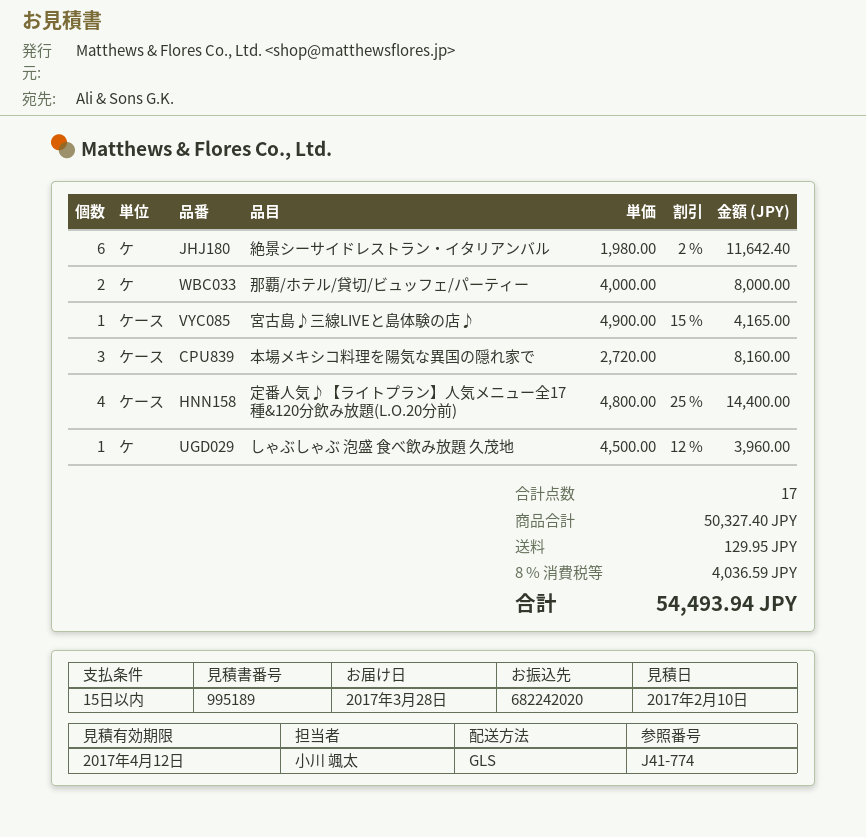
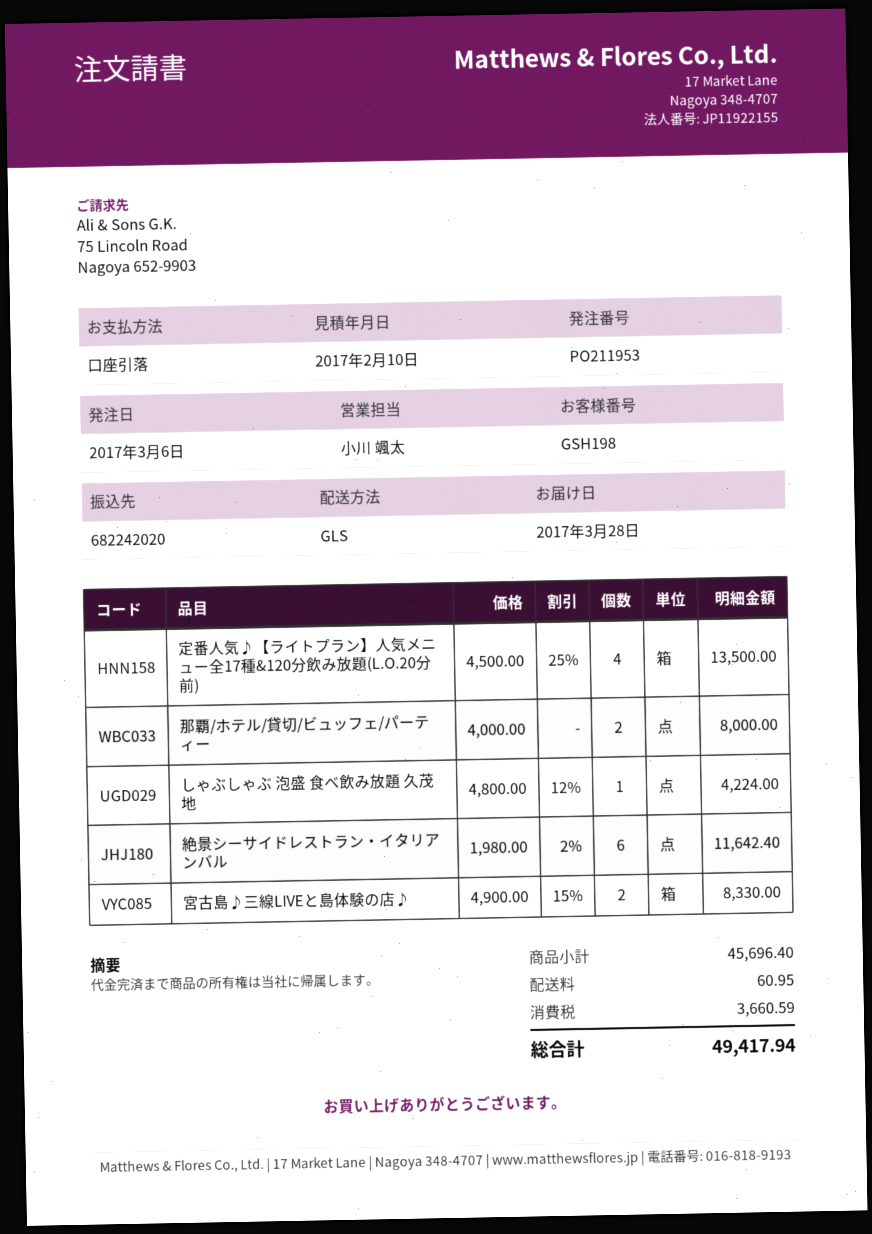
宮古島♪三線LIVEと島体験の店♪: 1 x 4900.00 - 15% = 4165.00 -> 2 x 4900.00 - 15% = 8330.00
本場メキシコ料理を陽気な異国の隠れ家で: 3 x 2720.00 = 8160.00 -> none
定番人気♪【ライトプラン】人気メニュー全17種&120分飲み放題(L.O.20分前): 4 x 4800.00 - 25% = 14400.00 -> 4 x 4500.00 - 25% = 13500.00
しゃぶしゃぶ 泡盛 食べ飲み放題 久茂地: 1 x 4500.00 - 12% = 3960.00 -> 1 x 4800.00 - 12% = 4224.00
subtotal: 50327.40 -> 45696.40
shipping: 129.95 -> 60.95
tax: 4036.59 -> 3660.59
total: 54493.94 -> 49417.94

